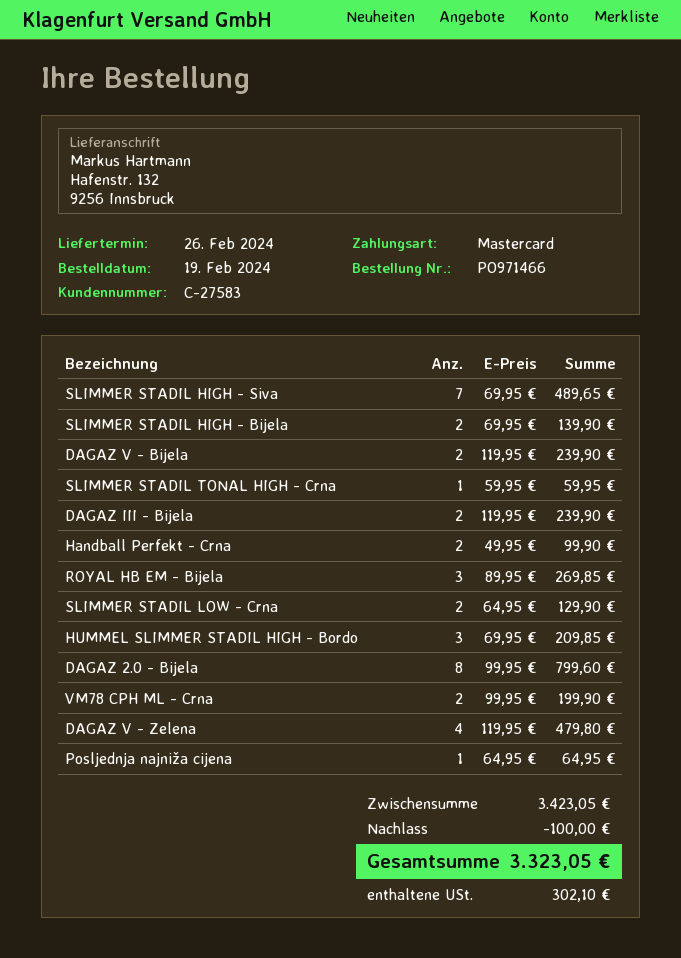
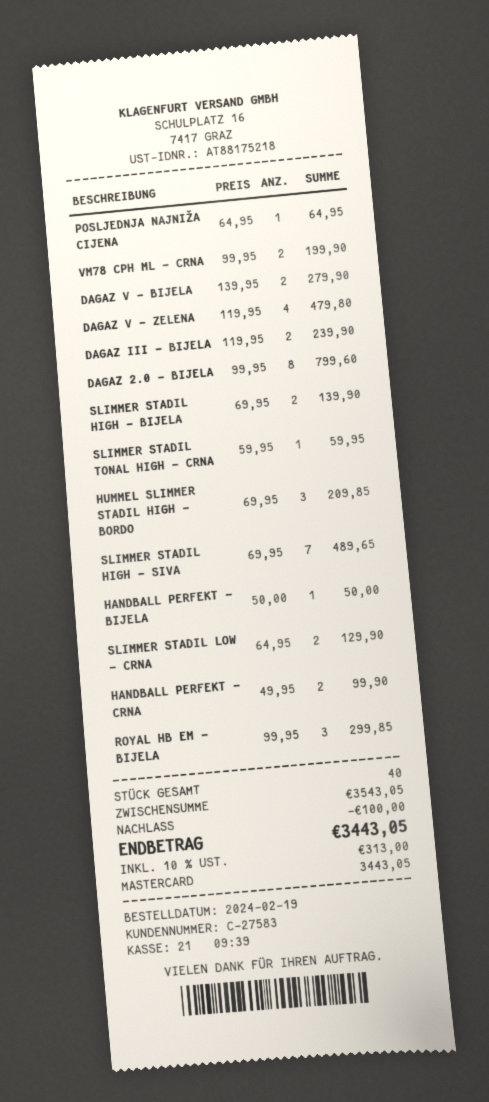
DAGAZ V - Bijela: 2 x 119.95 = 239.90 -> 2 x 139.95 = 279.90
ROYAL HB EM - Bijela: 3 x 89.95 = 269.85 -> 3 x 99.95 = 299.85
HANDBALL PERFEKT - BIJELA: none -> 1 x 50.00 = 50.00
subtotal: 3423.05 -> 3543.05
tax: 302.10 -> 313.00
total: 3323.05 -> 3443.05

